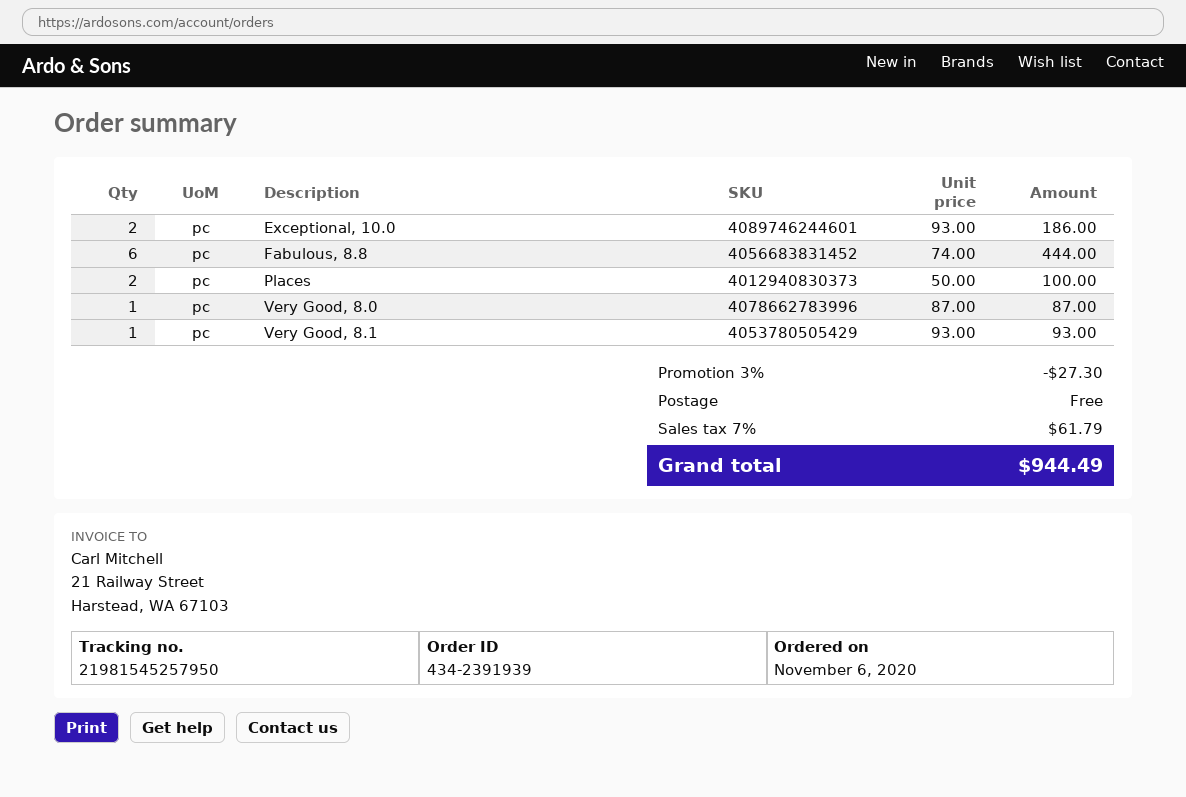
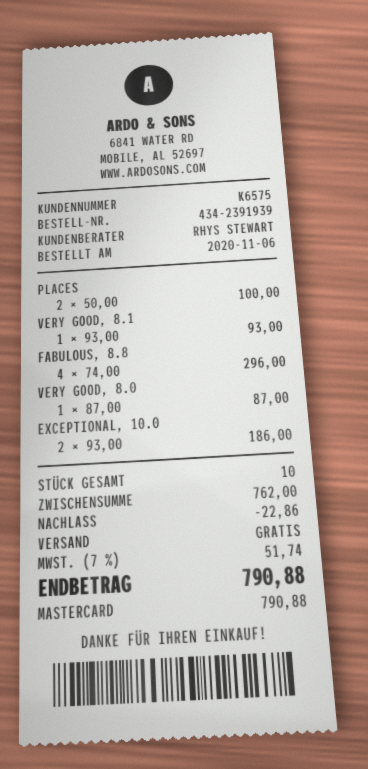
Fabulous, 8.8: 6 x 74.00 = 444.00 -> 4 x 74.00 = 296.00
discount: 27.30 -> 22.86
tax: 7% = 61.79 -> 7% = 51.74
total: 944.49 -> 790.88

